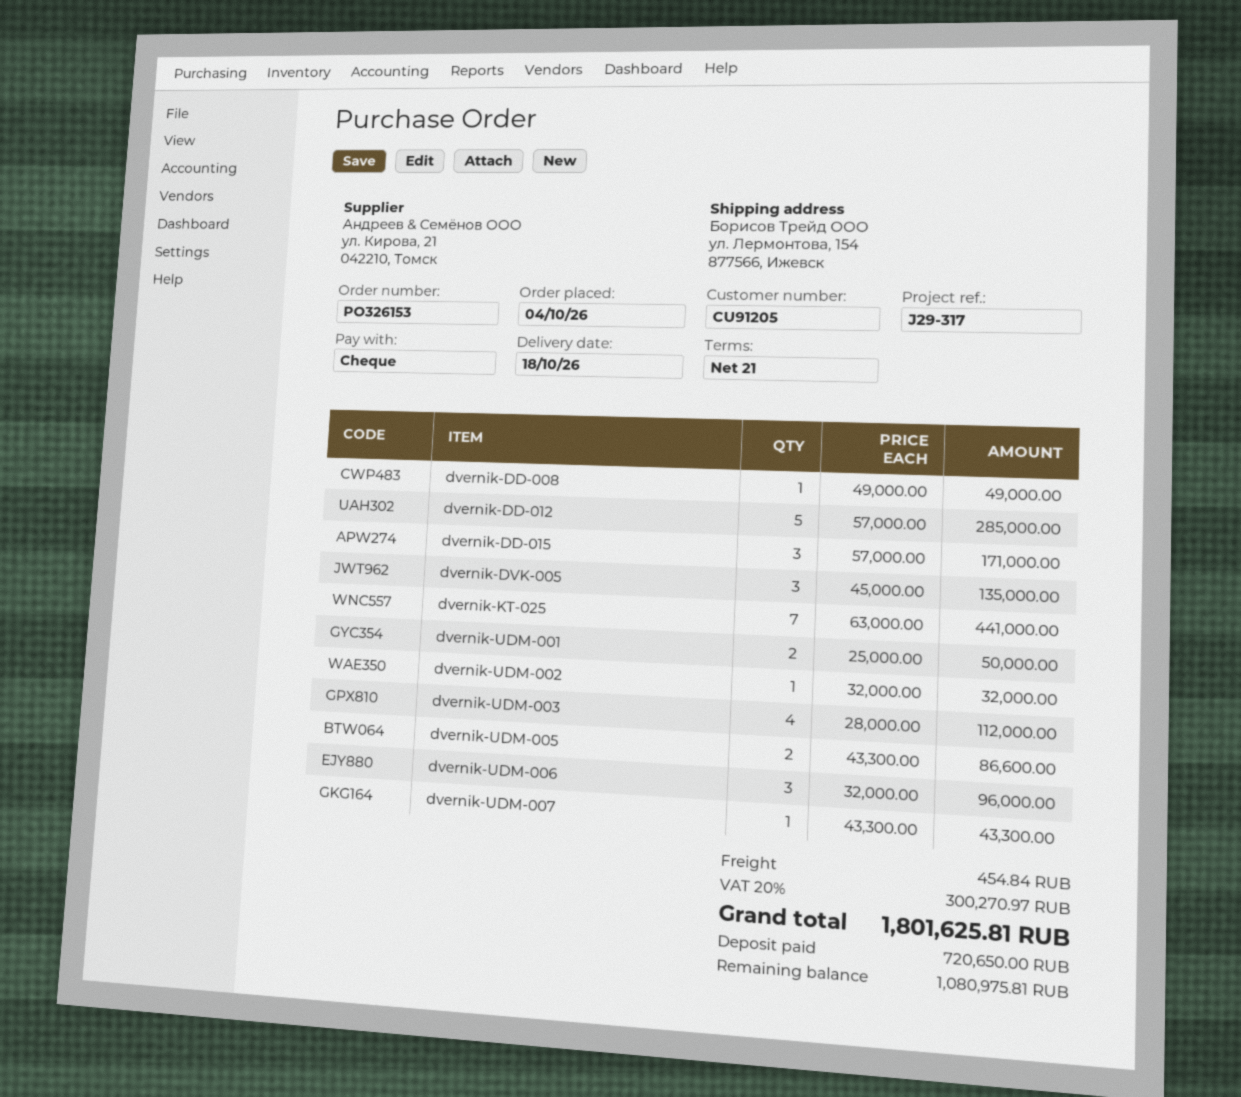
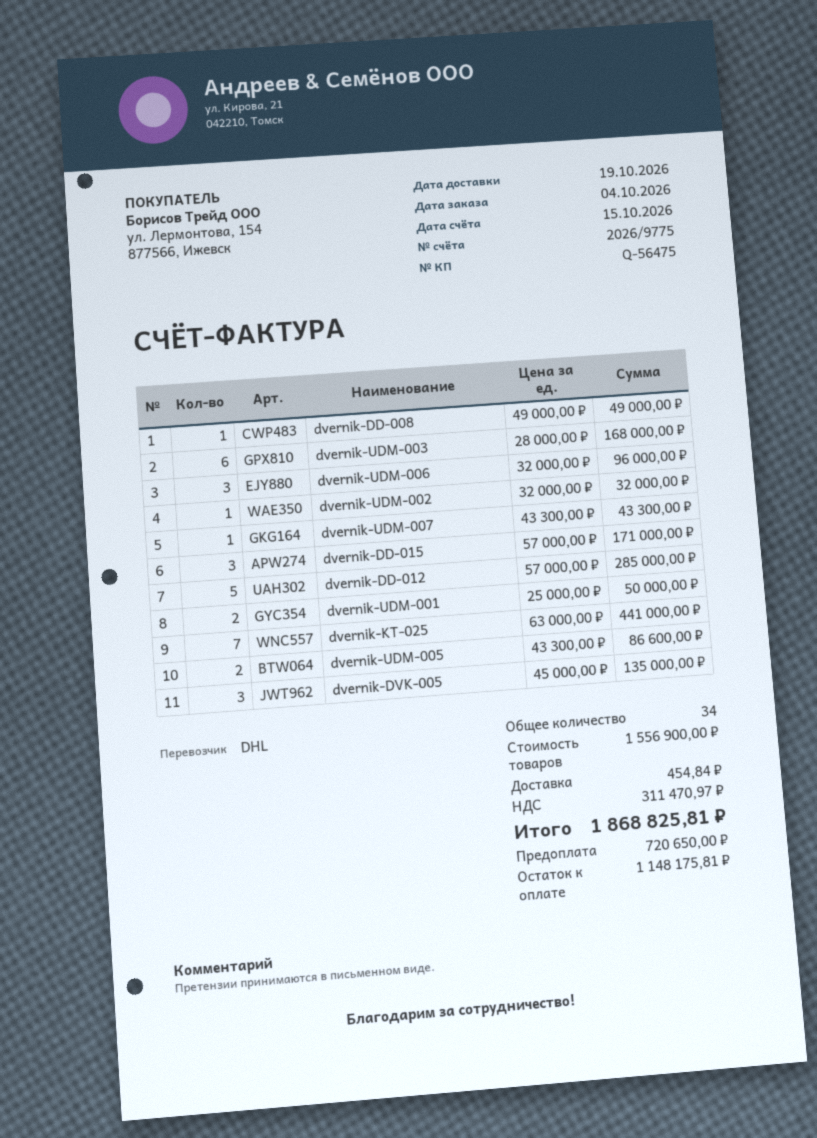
delivery date: 2026-10-18 -> 2026-10-19
dvernik-UDM-003: 4 x 28000.00 = 112000.00 -> 6 x 28000.00 = 168000.00
tax: 300270.97 -> 311470.97
total: 1801625.81 -> 1868825.81
balance: 1080975.81 -> 1148175.81

